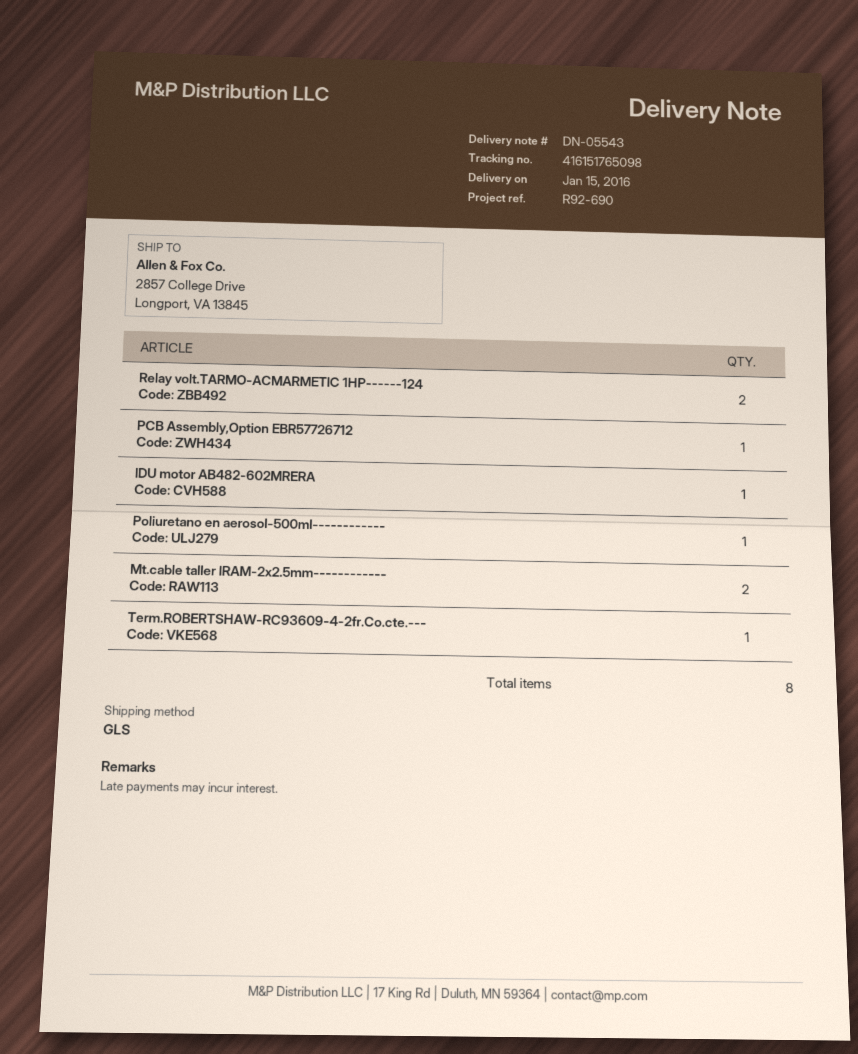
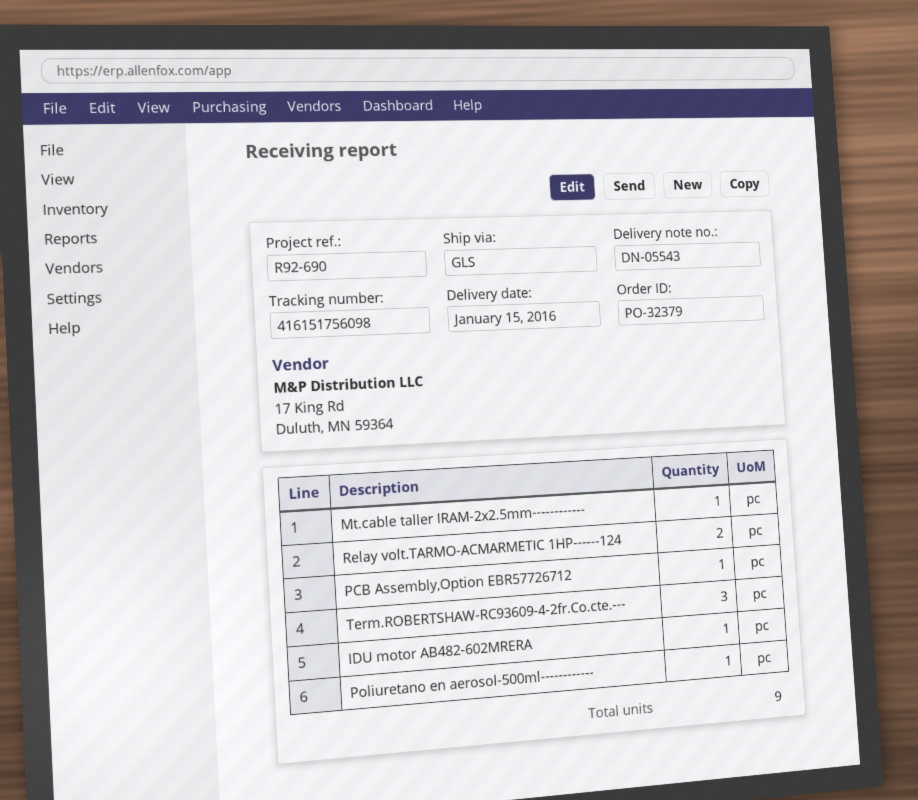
tracking number: 416151765098 -> 416151756098
Mt.cable taller IRAM-2x2.5mm------------: 2 -> 1
Term.ROBERTSHAW-RC93609-4-2fr.Co.cte.---: 1 -> 3
total quantity: 8 -> 9

